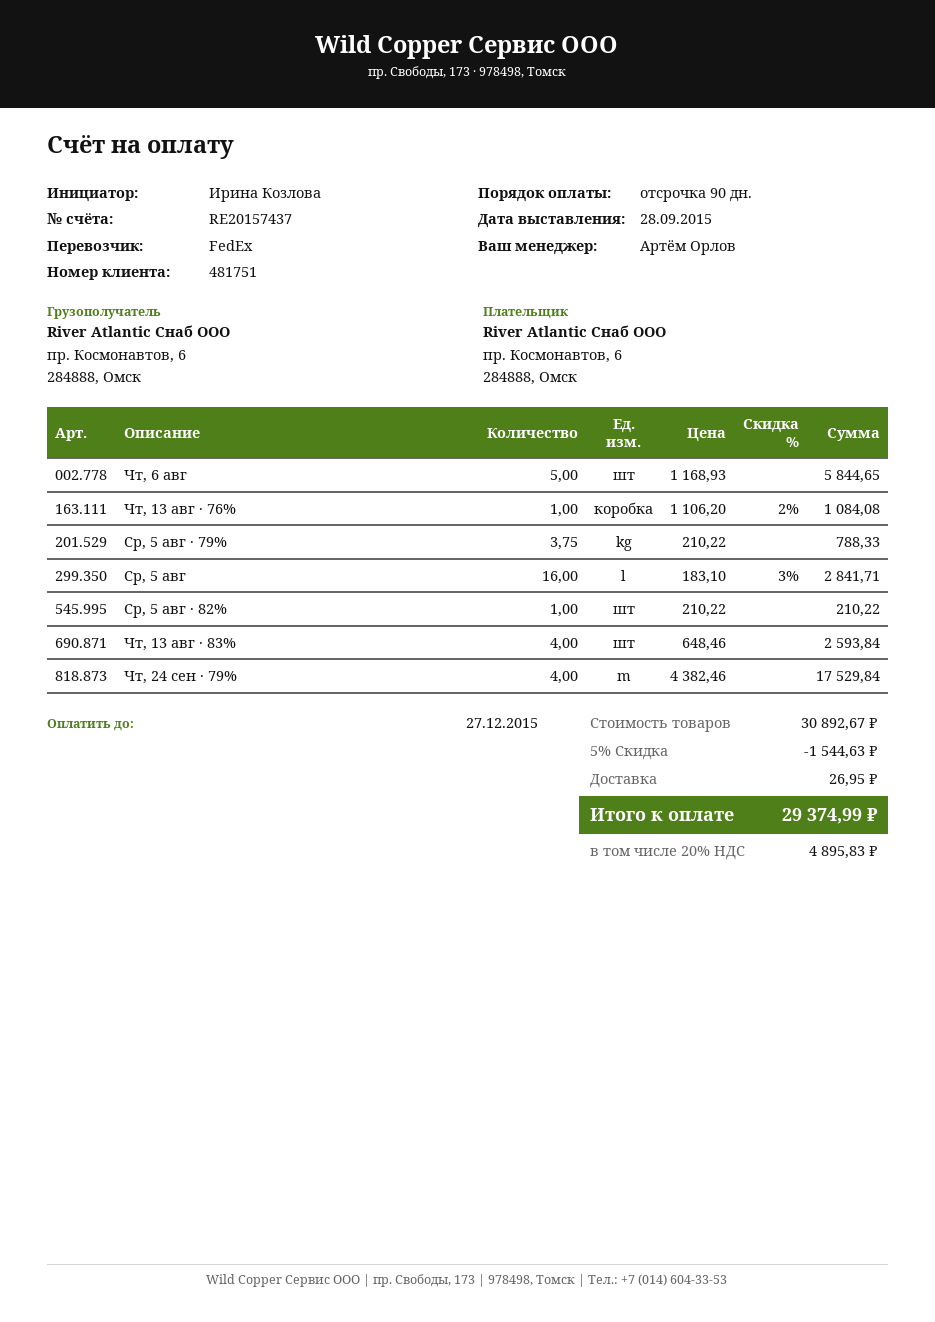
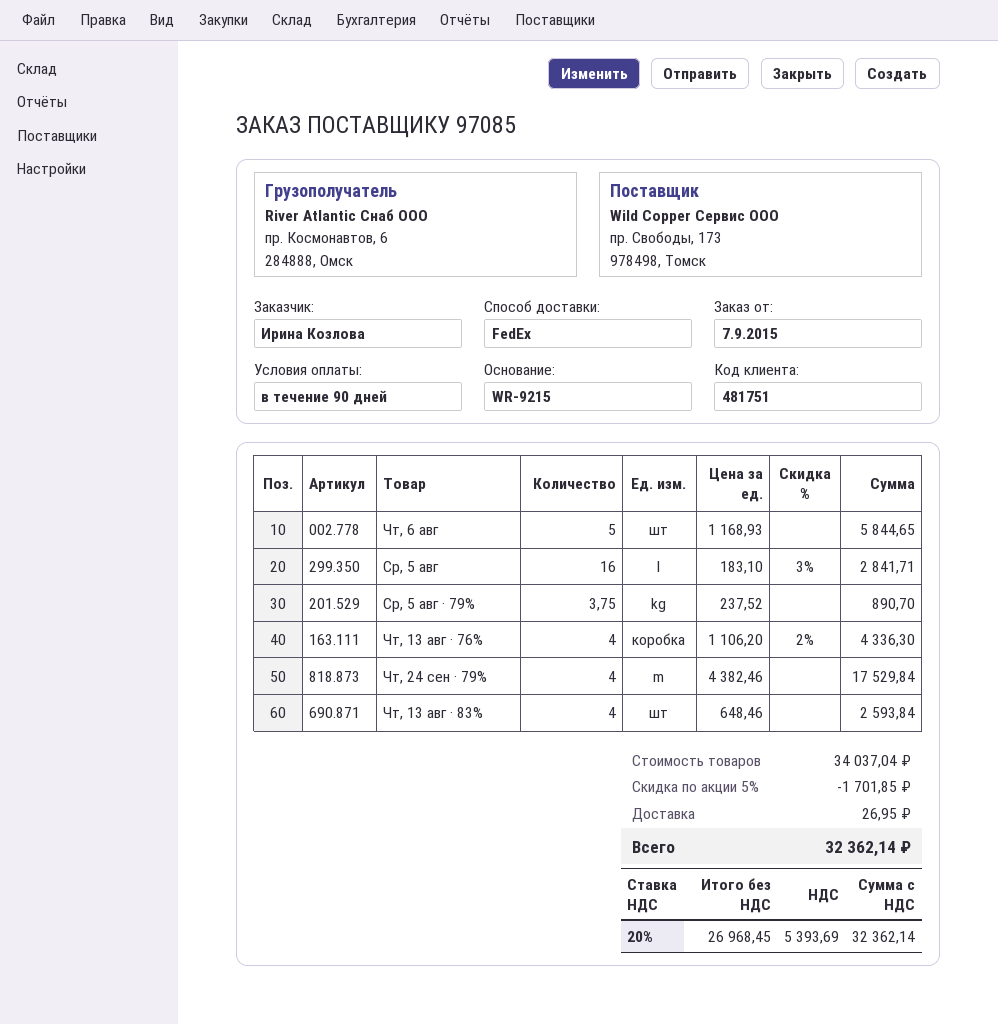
Чт, 13 авг · 76%: 1 x 1106.20 - 2% = 1084.08 -> 4 x 1106.20 - 2% = 4336.30
Ср, 5 авг · 79%: 3.75 x 210.22 = 788.33 -> 3.75 x 237.52 = 890.70
Ср, 5 авг · 82%: 1 x 210.22 = 210.22 -> none
subtotal: 30892.67 -> 34037.04
discount: 5% = 1544.63 -> 5% = 1701.85
tax: 20% = 4895.83 -> 20% = 5393.69
total: 29374.99 -> 32362.14

